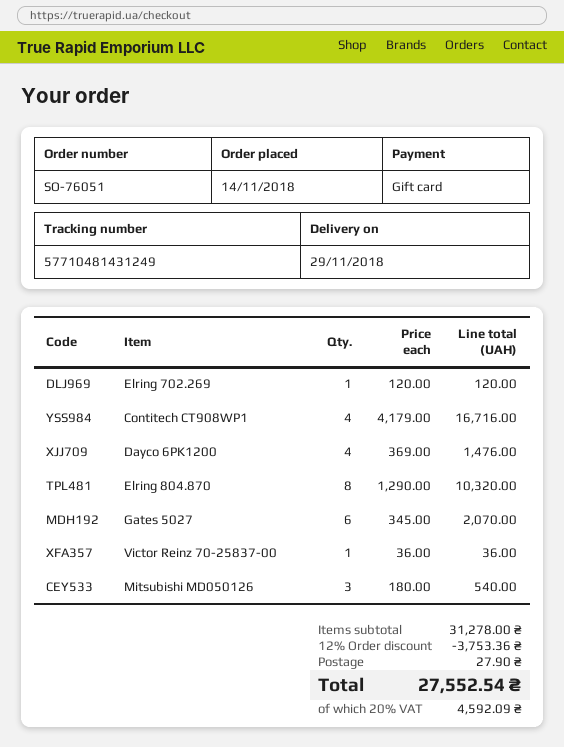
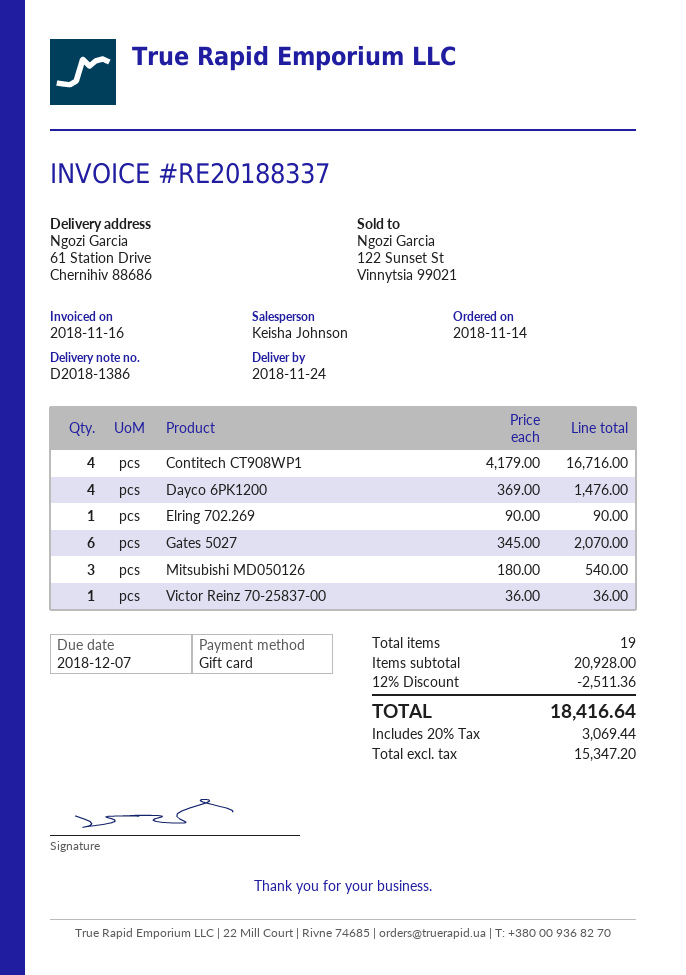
delivery date: 2018-11-29 -> 2018-11-24
Elring 702.269: 1 x 120.00 = 120.00 -> 1 x 90.00 = 90.00
Elring 804.870: 8 x 1290.00 = 10320.00 -> none
subtotal: 31278.00 -> 20928.00
discount: 12% = 3753.36 -> 12% = 2511.36
shipping: 27.90 -> none
tax: 20% = 4592.09 -> 20% = 3069.44
total: 27552.54 -> 18416.64

